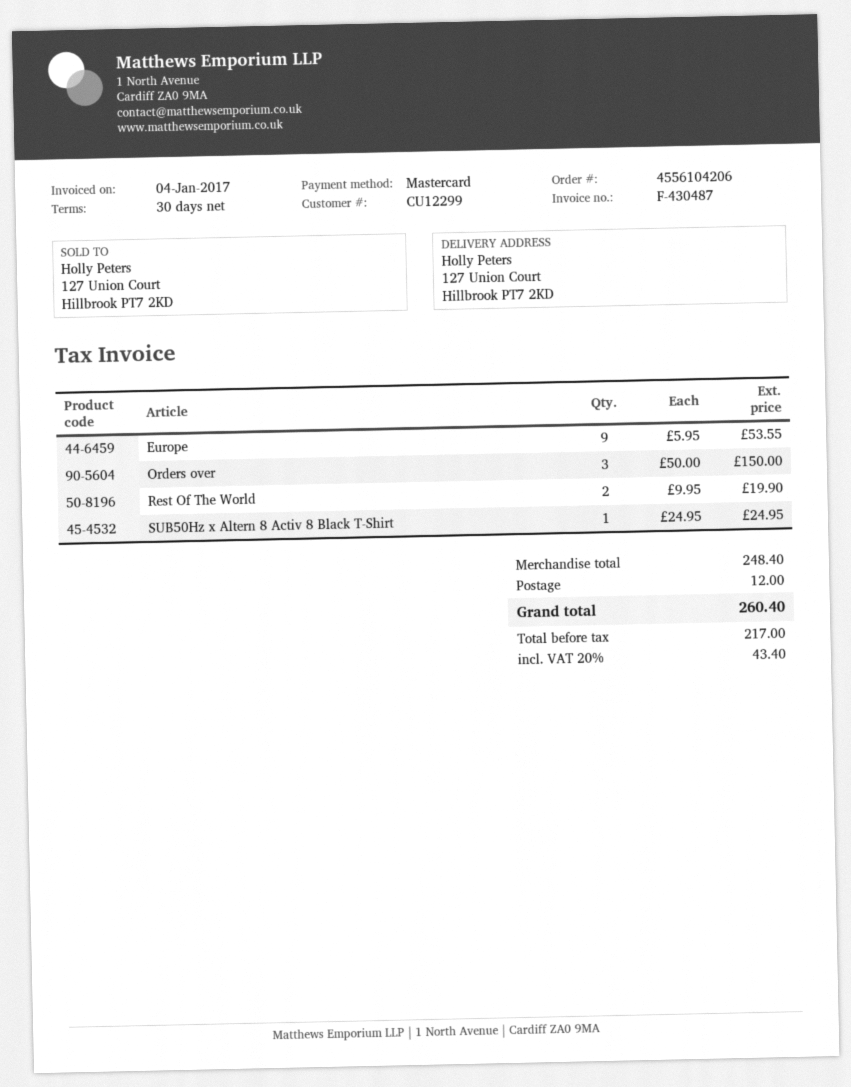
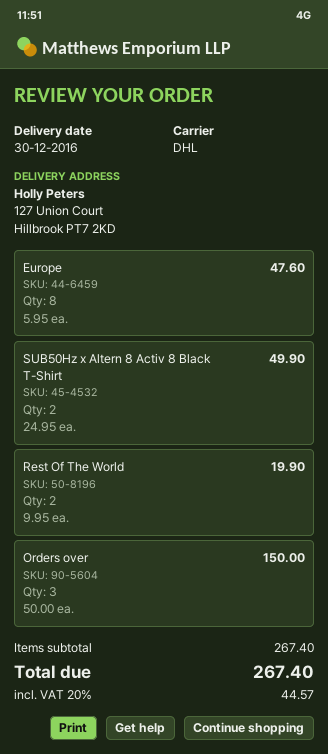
Europe: 9 x 5.95 = 53.55 -> 8 x 5.95 = 47.60
SUB50Hz x Altern 8 Activ 8 Black T-Shirt: 1 x 24.95 = 24.95 -> 2 x 24.95 = 49.90
subtotal: 248.40 -> 267.40
shipping: 12.00 -> none
tax: 20% = 43.40 -> 20% = 44.57
total: 260.40 -> 267.40

